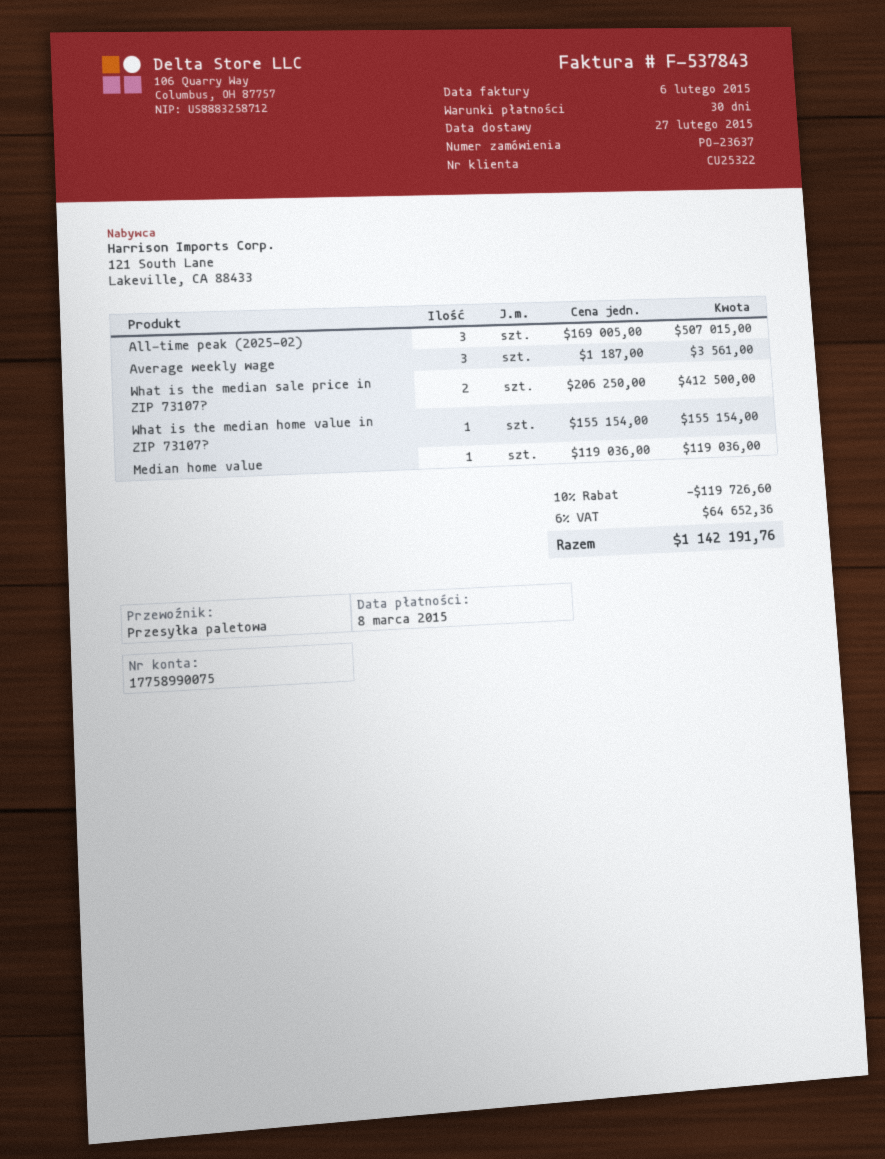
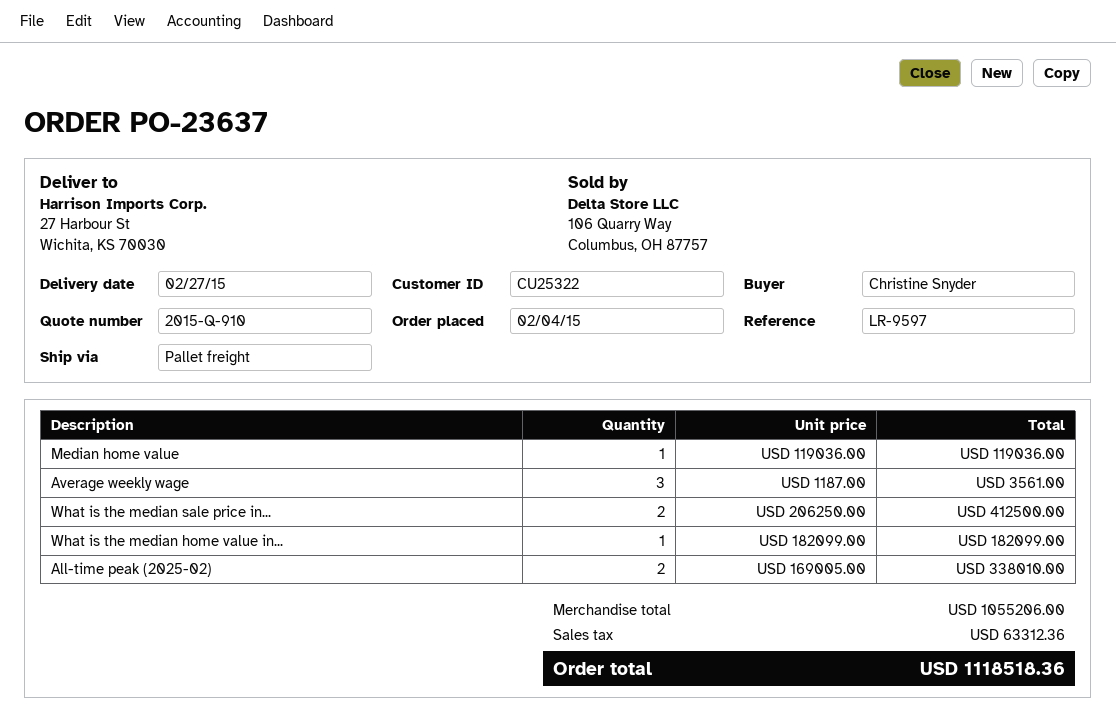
All-time peak (2025-02): 3 x 169005.00 = 507015.00 -> 2 x 169005.00 = 338010.00
What is the median home value in ZIP 73107?: 1 x 155154.00 = 155154.00 -> 1 x 182099.00 = 182099.00
discount: 10% = 119726.60 -> none
tax: 64652.36 -> 63312.36
total: 1142191.76 -> 1118518.36

